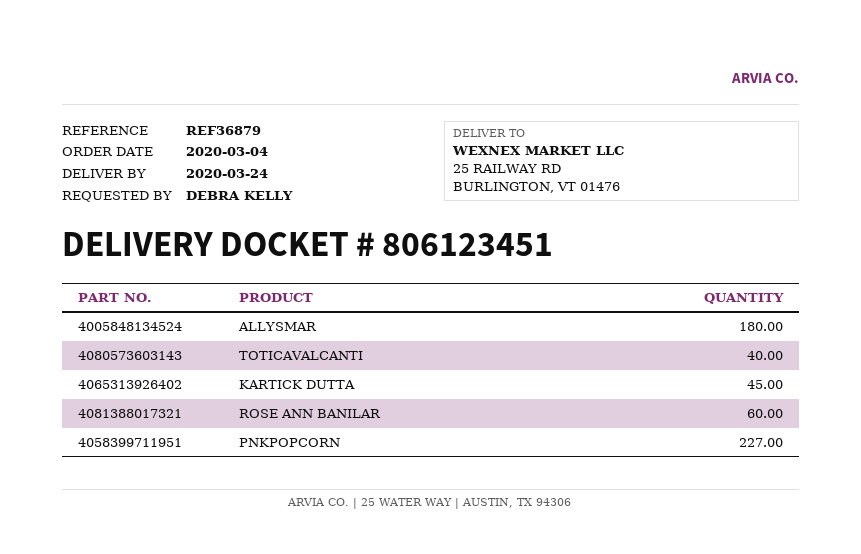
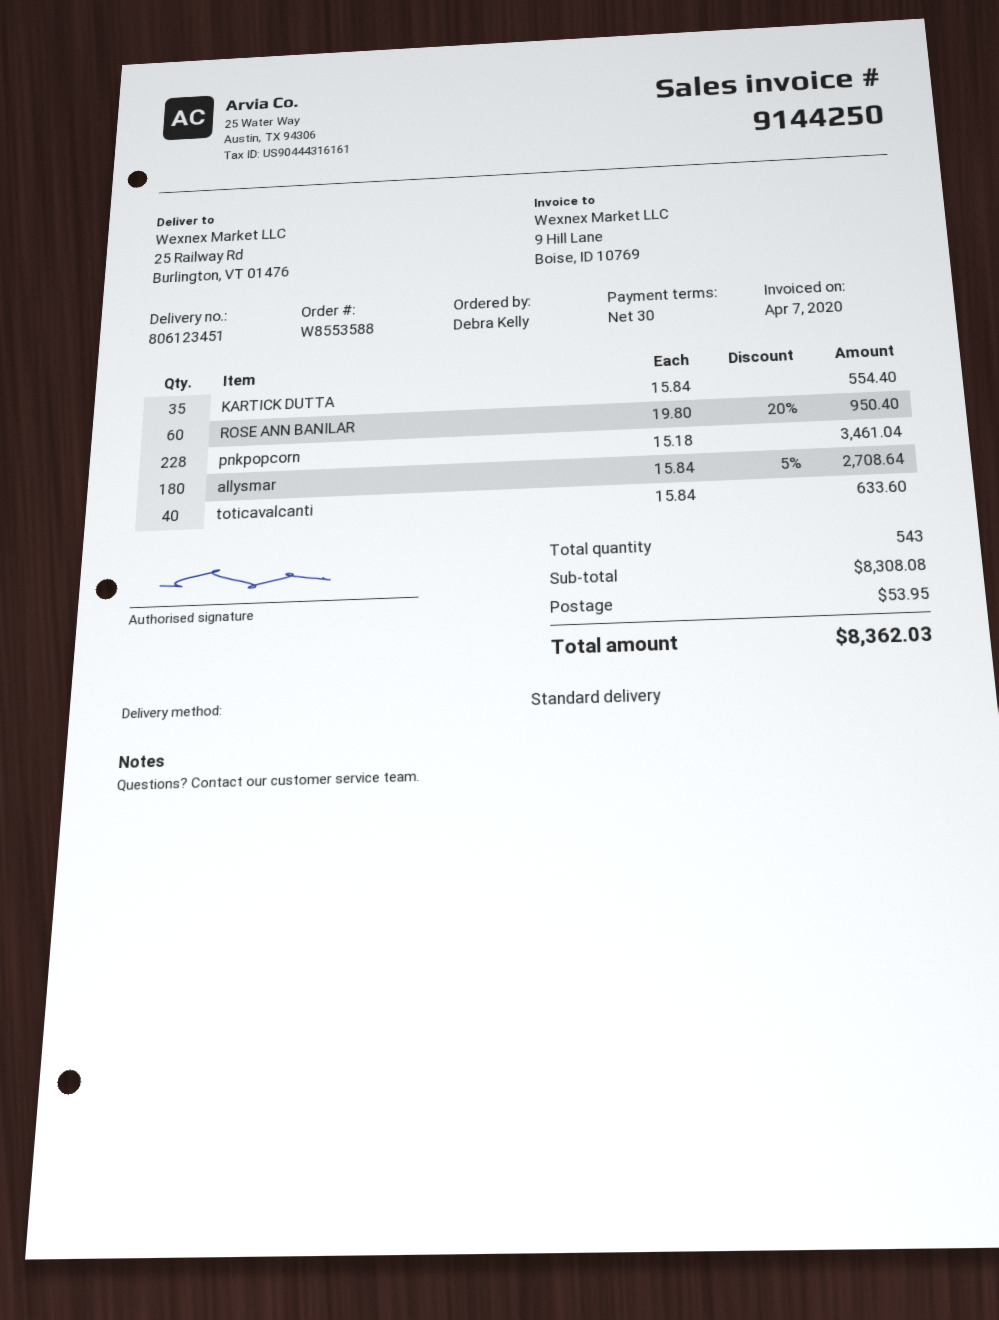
KARTICK DUTTA: 45 -> 35
PNKPOPCORN: 227 -> 228

